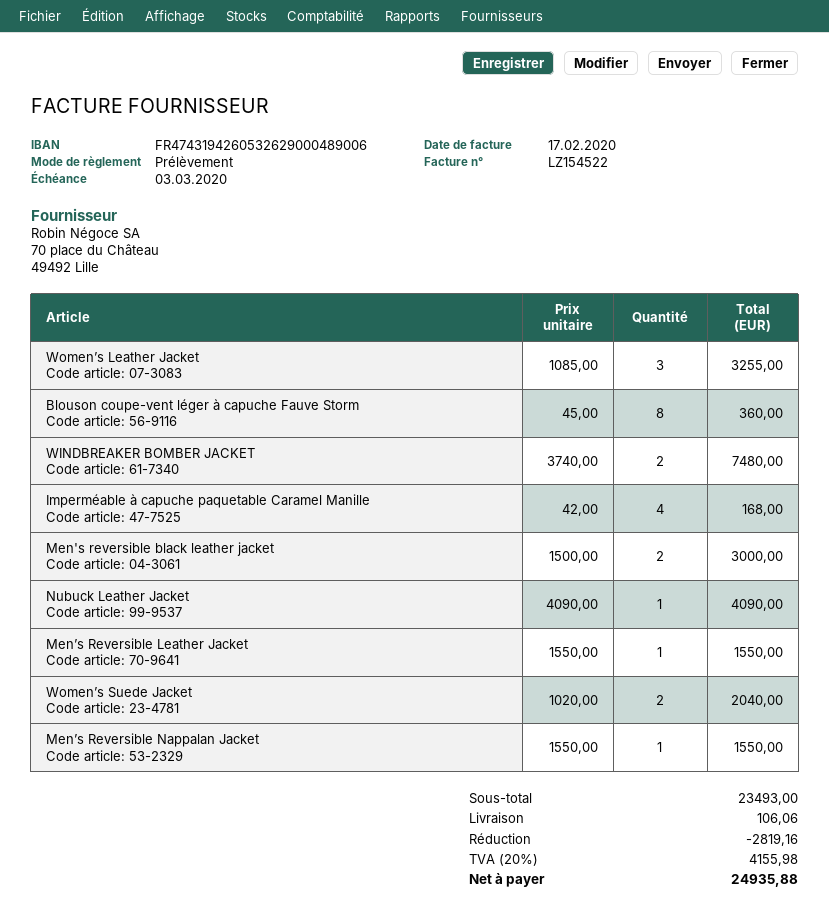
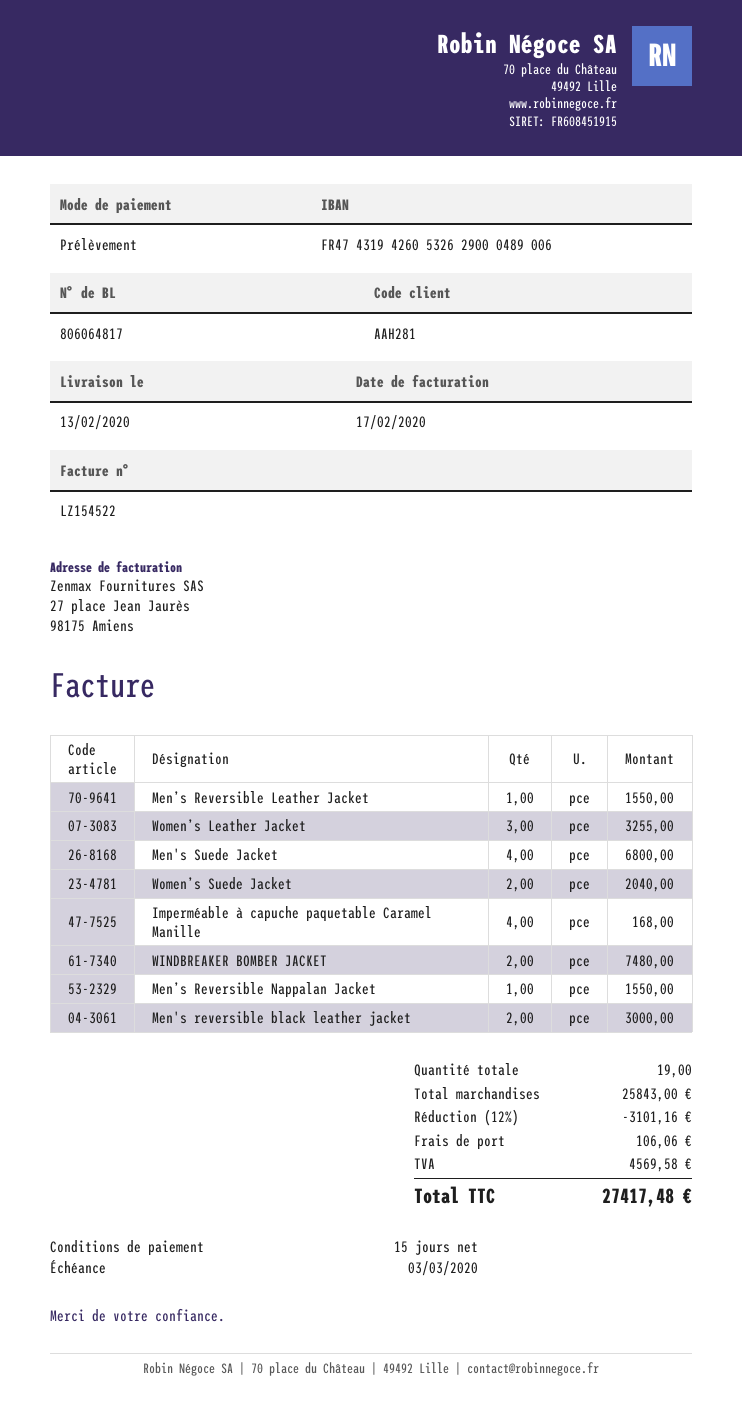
Blouson coupe-vent léger à capuche Fauve Storm: 8 for 360.00 -> none
Nubuck Leather Jacket: 1 for 4090.00 -> none
Men's Suede Jacket: none -> 4 for 6800.00
subtotal: 23493.00 -> 25843.00
discount: 2819.16 -> 3101.16
tax: 4155.98 -> 4569.58
total: 24935.88 -> 27417.48

